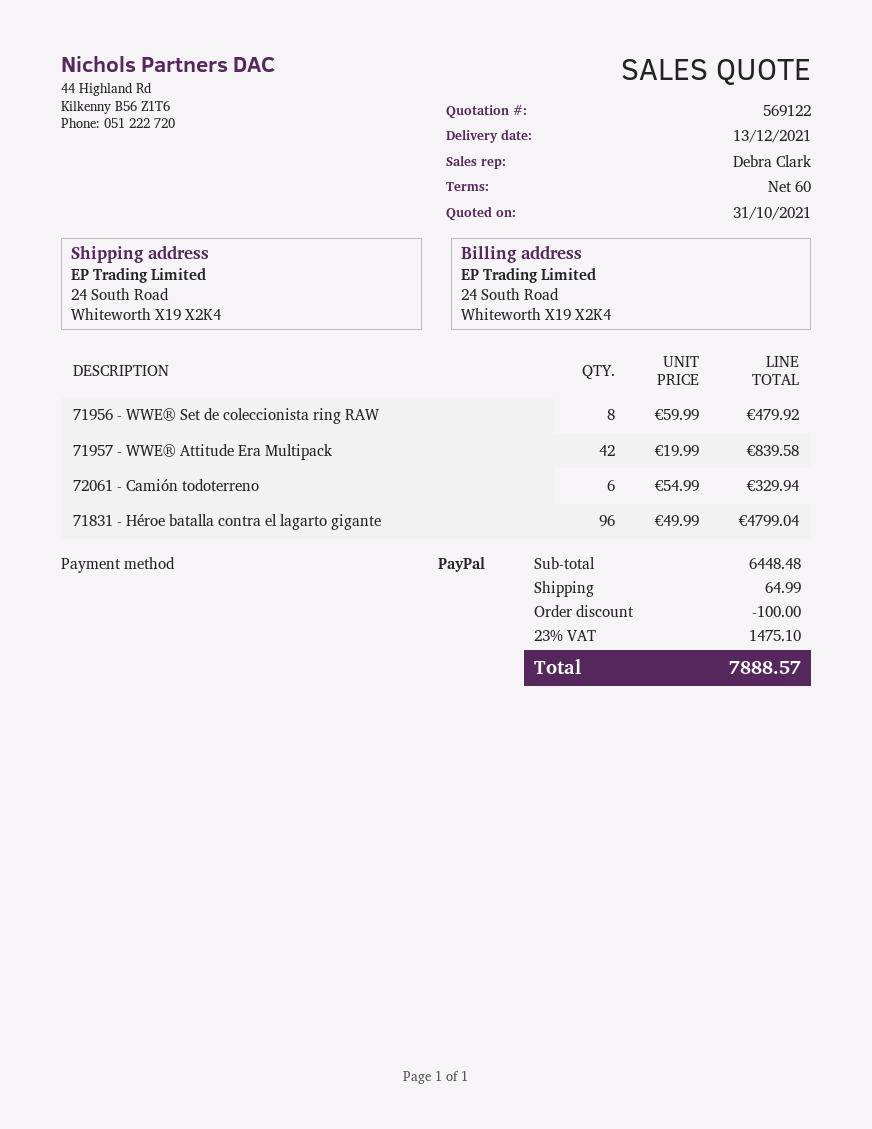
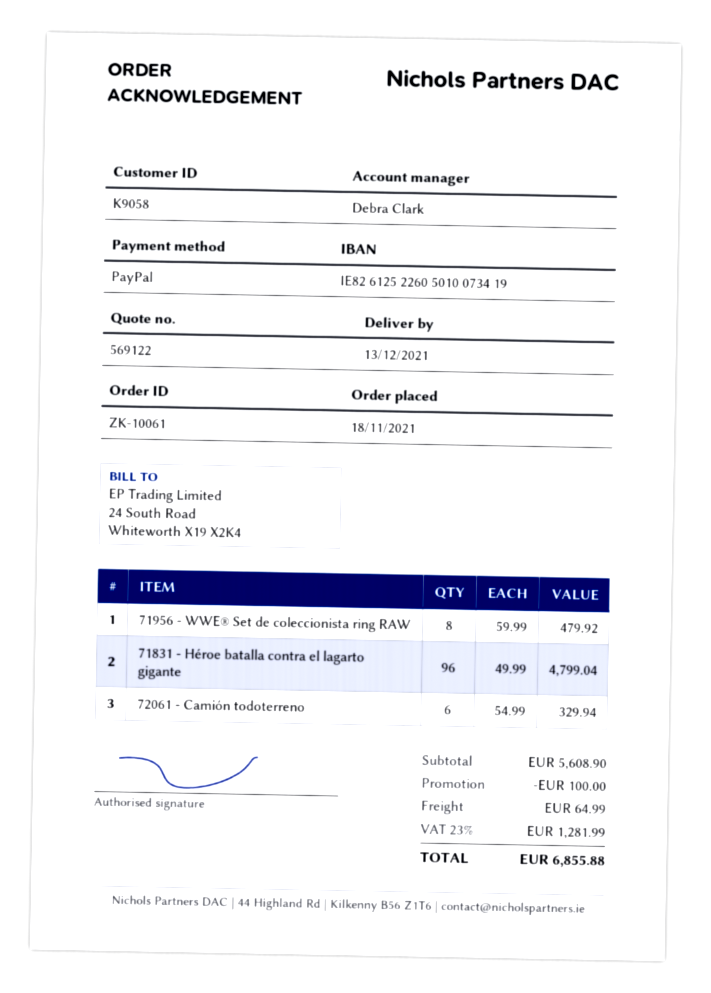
71957 - WWE® Attitude Era Multipack: 42 x 19.99 = 839.58 -> none
subtotal: 6448.48 -> 5608.90
tax: 23% = 1475.10 -> 23% = 1281.99
total: 7888.57 -> 6855.88

